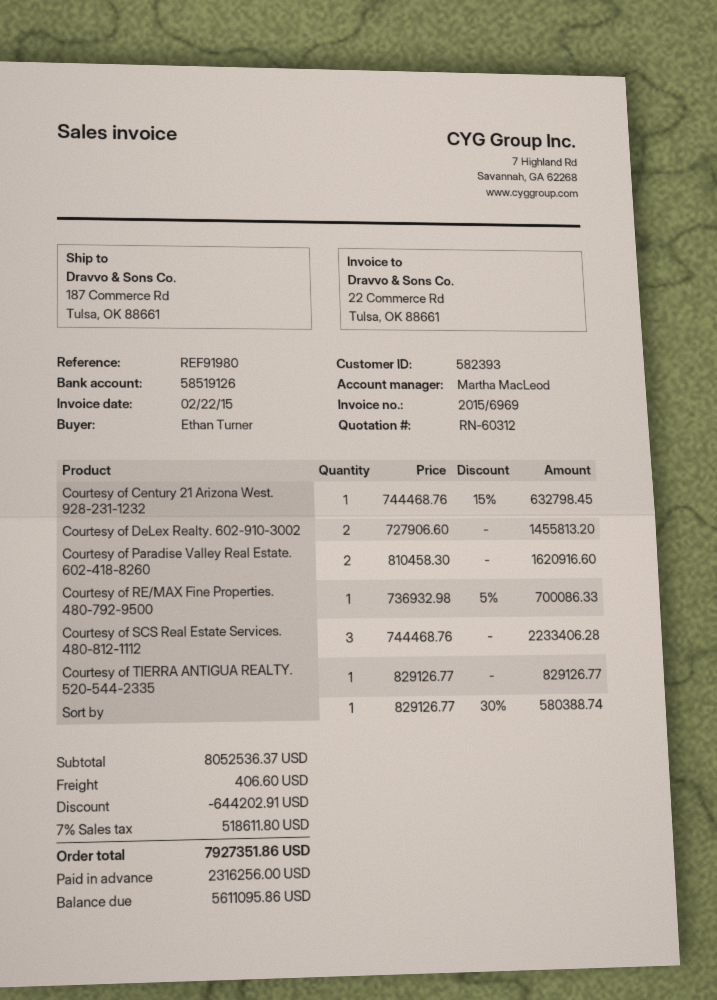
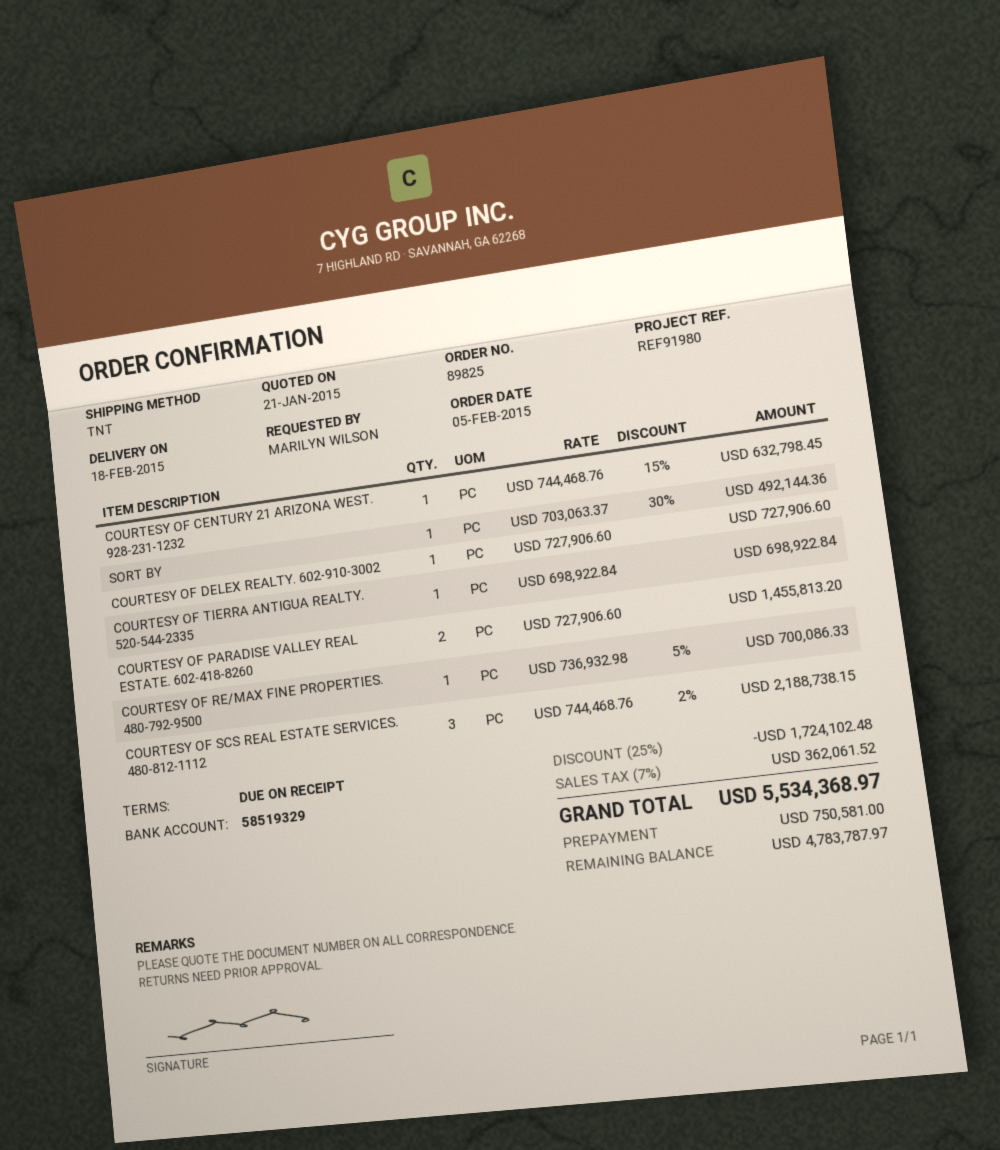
ordered by: Ethan Turner -> MARILYN WILSON
bank account: 58519126 -> 58519329
Courtesy of DeLex Realty. 602-910-3002: 2 x 727906.60 = 1455813.20 -> 1 x 727906.60 = 727906.60
Courtesy of Paradise Valley Real Estate. 602-418-8260: 2 x 810458.30 = 1620916.60 -> 2 x 727906.60 = 1455813.20
Courtesy of SCS Real Estate Services. 480-812-1112: 3 x 744468.76 = 2233406.28 -> 3 x 744468.76 - 2% = 2188738.15
Courtesy of TIERRA ANTIGUA REALTY. 520-544-2335: 1 x 829126.77 = 829126.77 -> 1 x 698922.84 = 698922.84
Sort by: 1 x 829126.77 - 30% = 580388.74 -> 1 x 703063.37 - 30% = 492144.36
discount: 644202.91 -> 1724102.48
shipping: 406.60 -> none
tax: 7% = 518611.80 -> 7% = 362061.52
total: 7927351.86 -> 5534368.97
deposit: 2316256.00 -> 750581.00
balance: 5611095.86 -> 4783787.97

